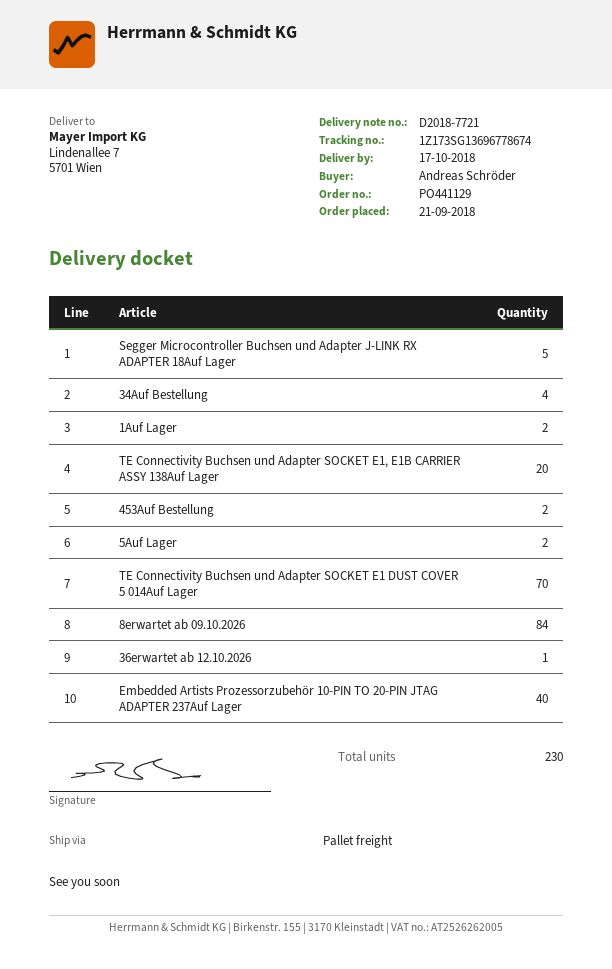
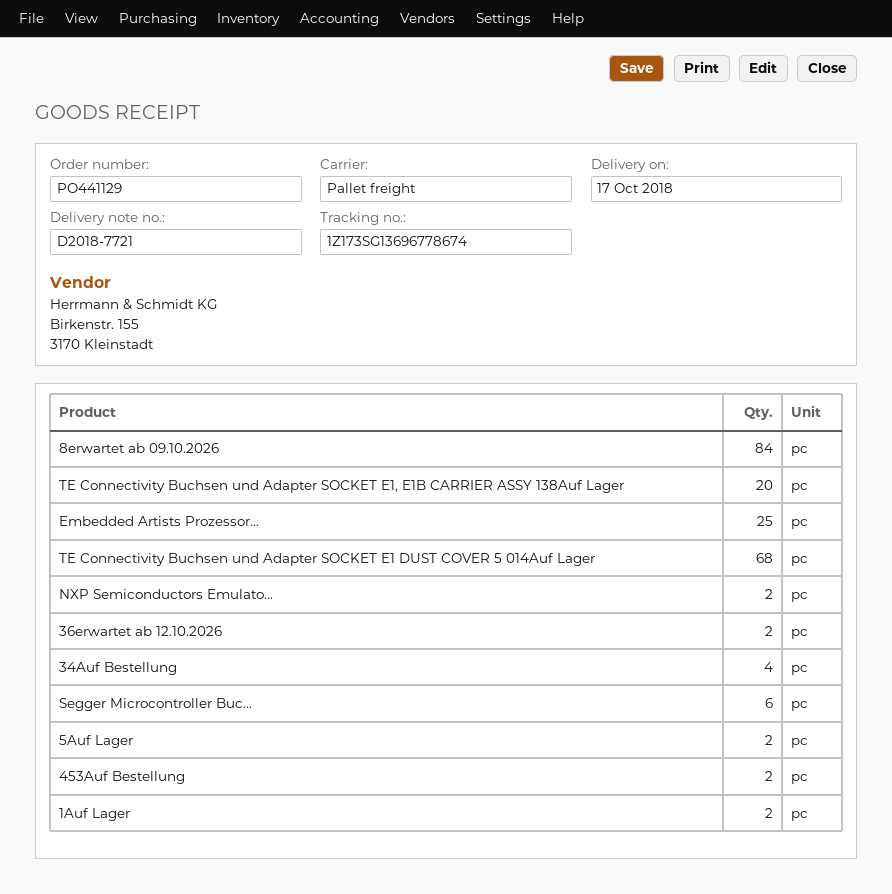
Segger Microcontroller Buchsen und Adapter J-LINK RX ADAPTER 18Auf Lager: 5 -> 6
TE Connectivity Buchsen und Adapter SOCKET E1 DUST COVER 5 014Auf Lager: 70 -> 68
36erwartet ab 12.10.2026: 1 -> 2
Embedded Artists Prozessorzubehör 10-PIN TO 20-PIN JTAG ADAPTER 237Auf Lager: 40 -> 25
NXP Semiconductors Emulato...: none -> 2

